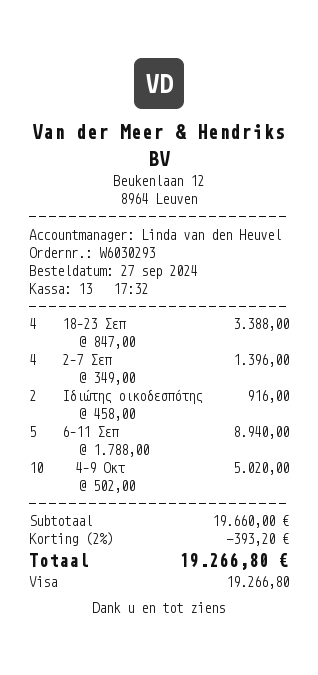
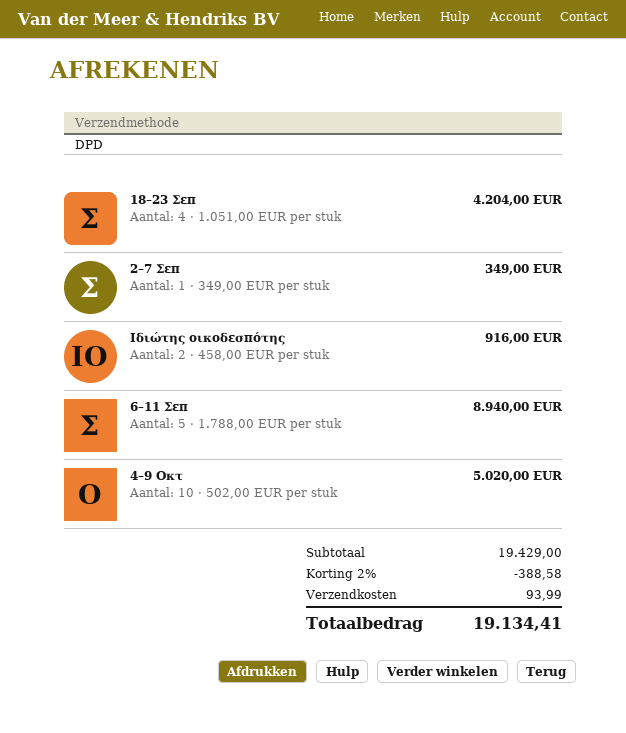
18–23 Σεπ: 4 x 847.00 = 3388.00 -> 4 x 1051.00 = 4204.00
2–7 Σεπ: 4 x 349.00 = 1396.00 -> 1 x 349.00 = 349.00
subtotal: 19660.00 -> 19429.00
discount: 2% = 393.20 -> 2% = 388.58
shipping: none -> 93.99
total: 19266.80 -> 19134.41

